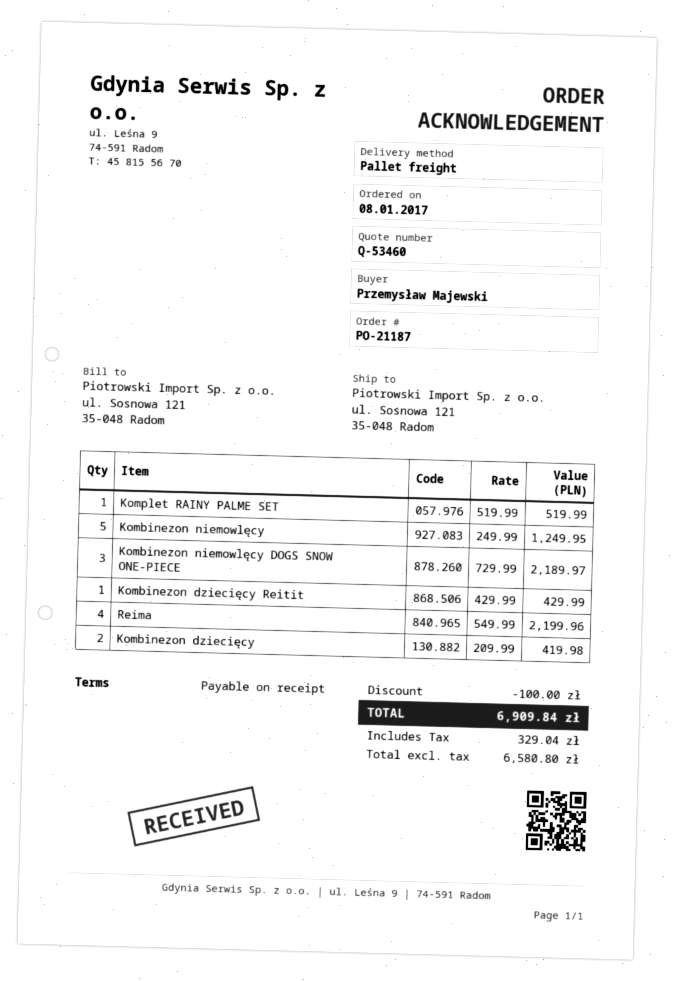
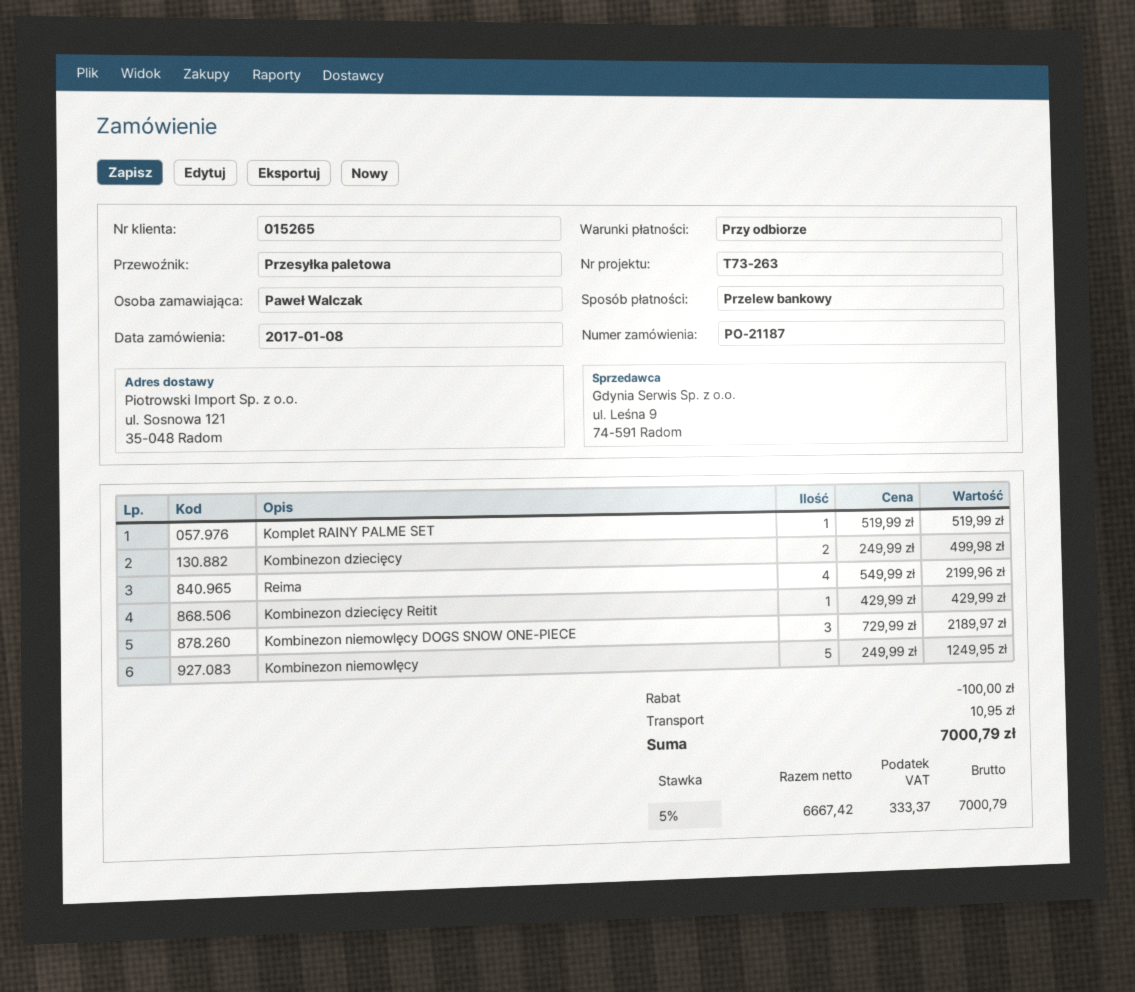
ordered by: Przemysław Majewski -> Paweł Walczak
Kombinezon dziecięcy: 2 x 209.99 = 419.98 -> 2 x 249.99 = 499.98
shipping: none -> 10.95
net: 6580.80 -> 6667.42
tax: 329.04 -> 333.37
total: 6909.84 -> 7000.79

